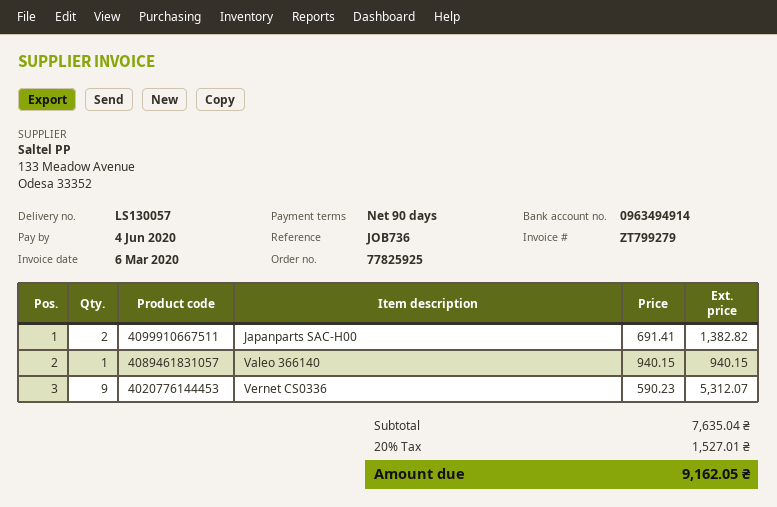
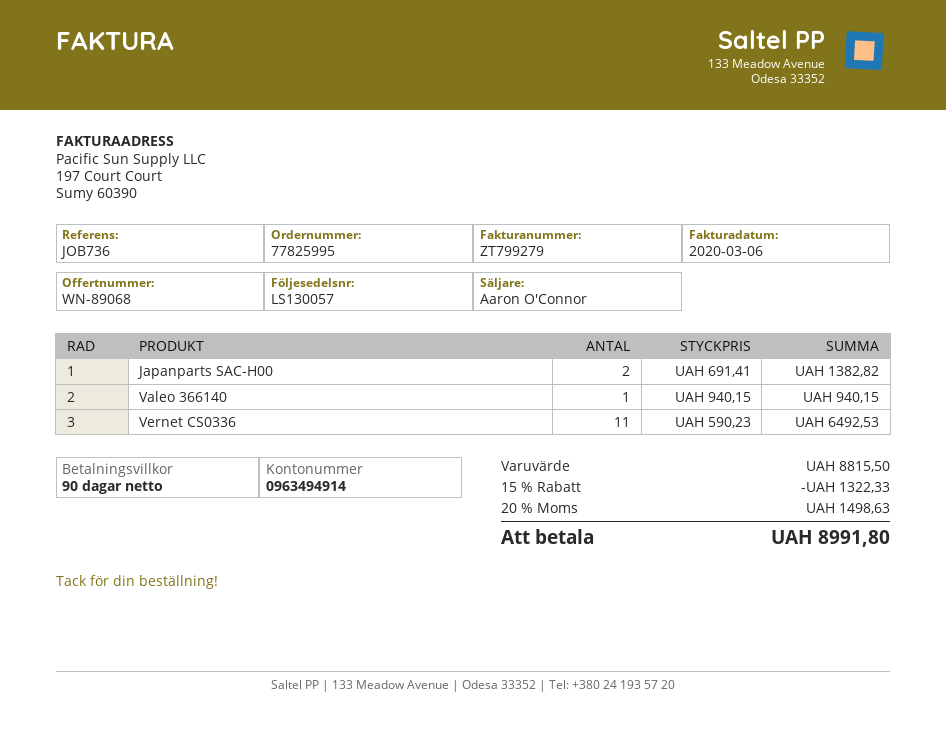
order number: 77825925 -> 77825995
Vernet CS0336: 9 x 590.23 = 5312.07 -> 11 x 590.23 = 6492.53
subtotal: 7635.04 -> 8815.50
discount: none -> 15% = 1322.33
tax: 20% = 1527.01 -> 20% = 1498.63
total: 9162.05 -> 8991.80

